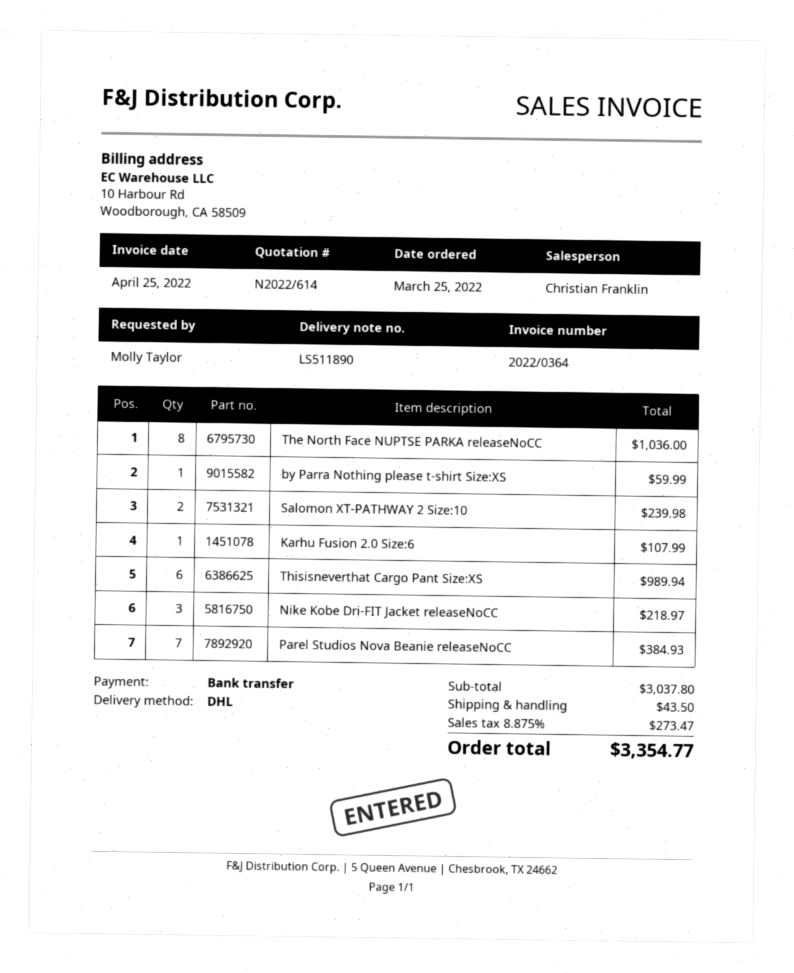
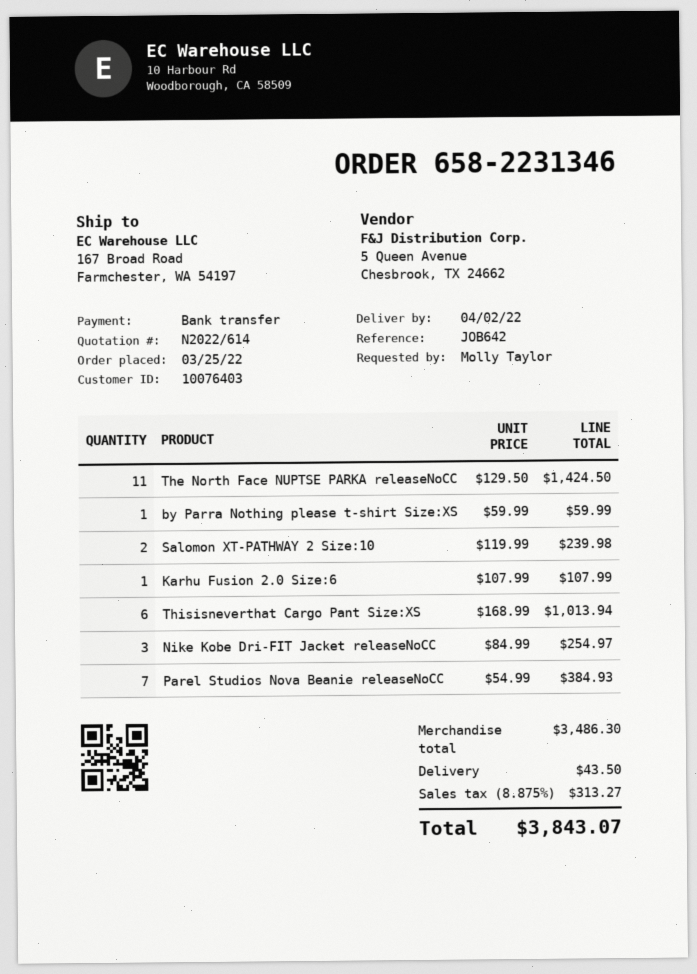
The North Face NUPTSE PARKA releaseNoCC: 8 for 1036.00 -> 11 for 1424.50
Thisisneverthat Cargo Pant Size:XS: 6 for 989.94 -> 6 for 1013.94
Nike Kobe Dri-FIT Jacket releaseNoCC: 3 for 218.97 -> 3 for 254.97
subtotal: 3037.80 -> 3486.30
tax: 8.875% = 273.47 -> 8.875% = 313.27
total: 3354.77 -> 3843.07

